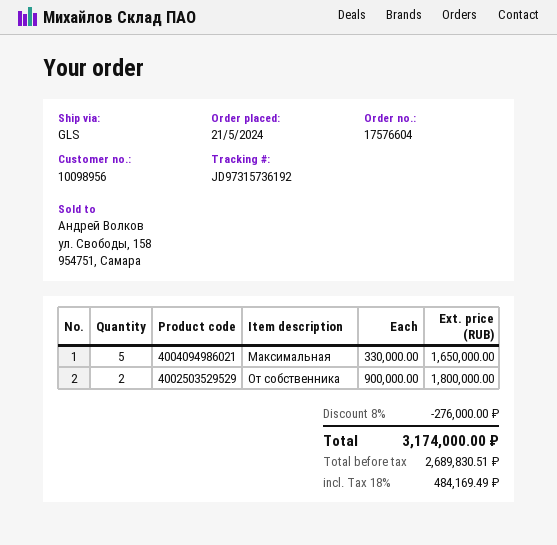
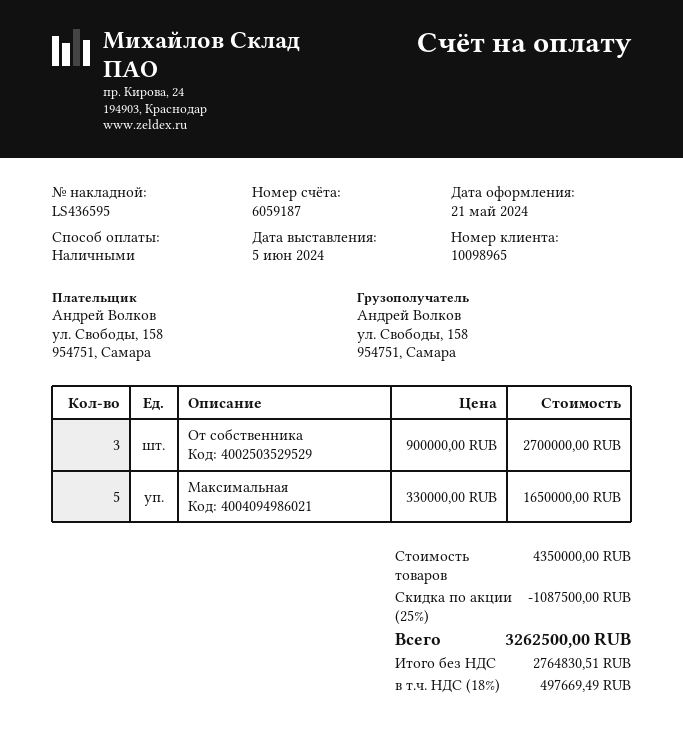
customer number: 10098956 -> 10098965
От собственника: 2 x 900000.00 = 1800000.00 -> 3 x 900000.00 = 2700000.00
discount: 8% = 276000.00 -> 25% = 1087500.00
net: 2689830.51 -> 2764830.51
tax: 18% = 484169.49 -> 18% = 497669.49
total: 3174000.00 -> 3262500.00

